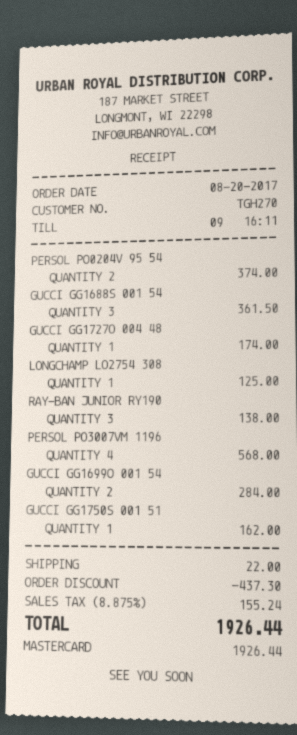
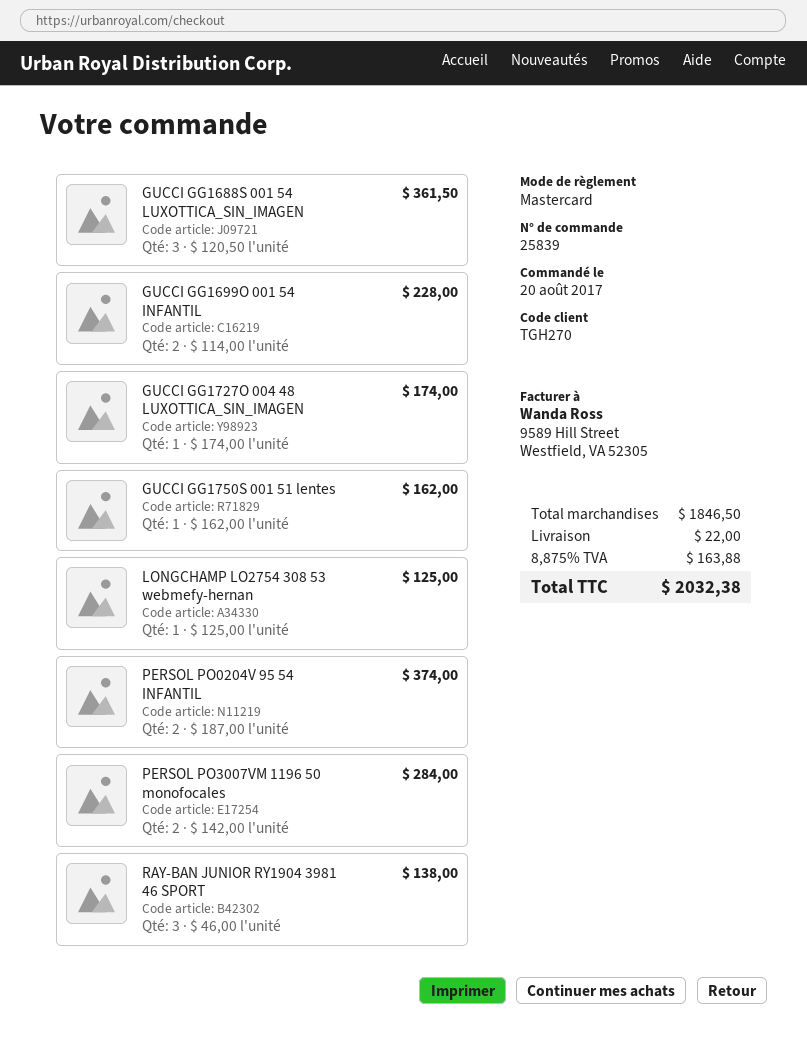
PERSOL PO3007VM 1196: 4 for 568.00 -> 2 for 284.00
GUCCI GG1699O 001 54: 2 for 284.00 -> 2 for 228.00
discount: 437.30 -> none
tax: 8.875% = 155.24 -> 8.875% = 163.88
total: 1926.44 -> 2032.38

